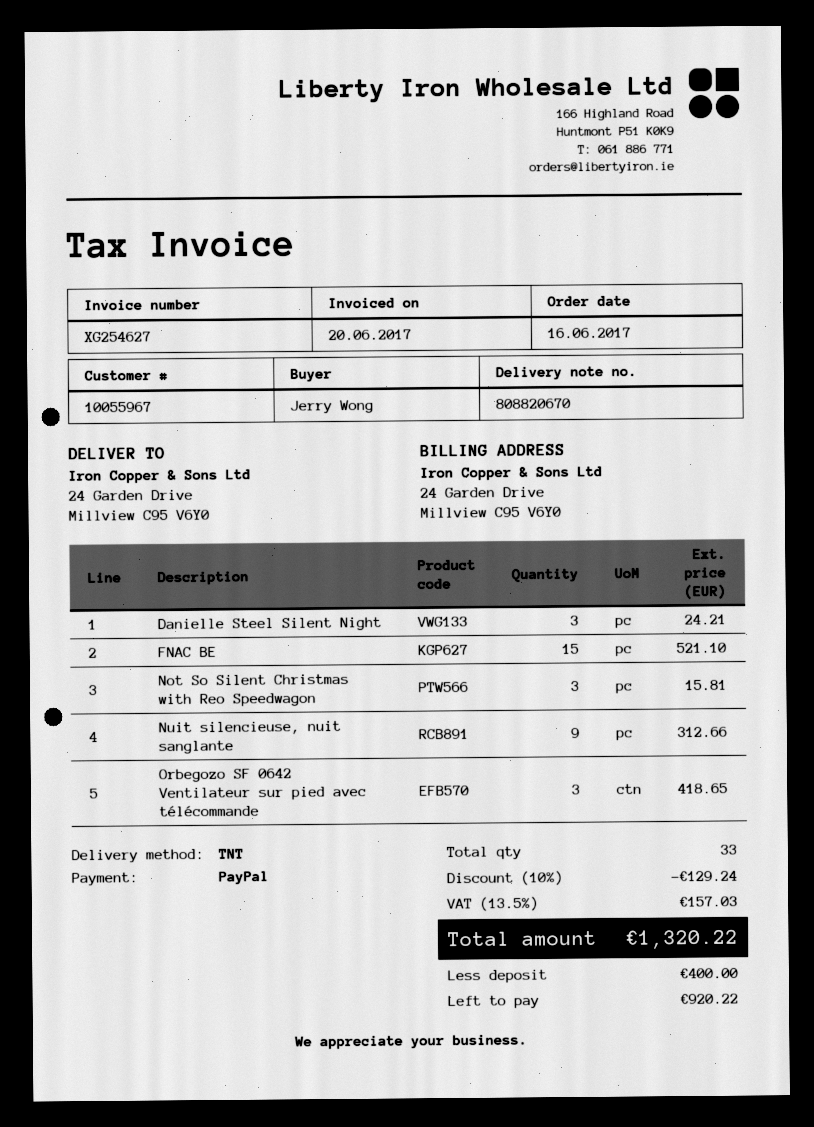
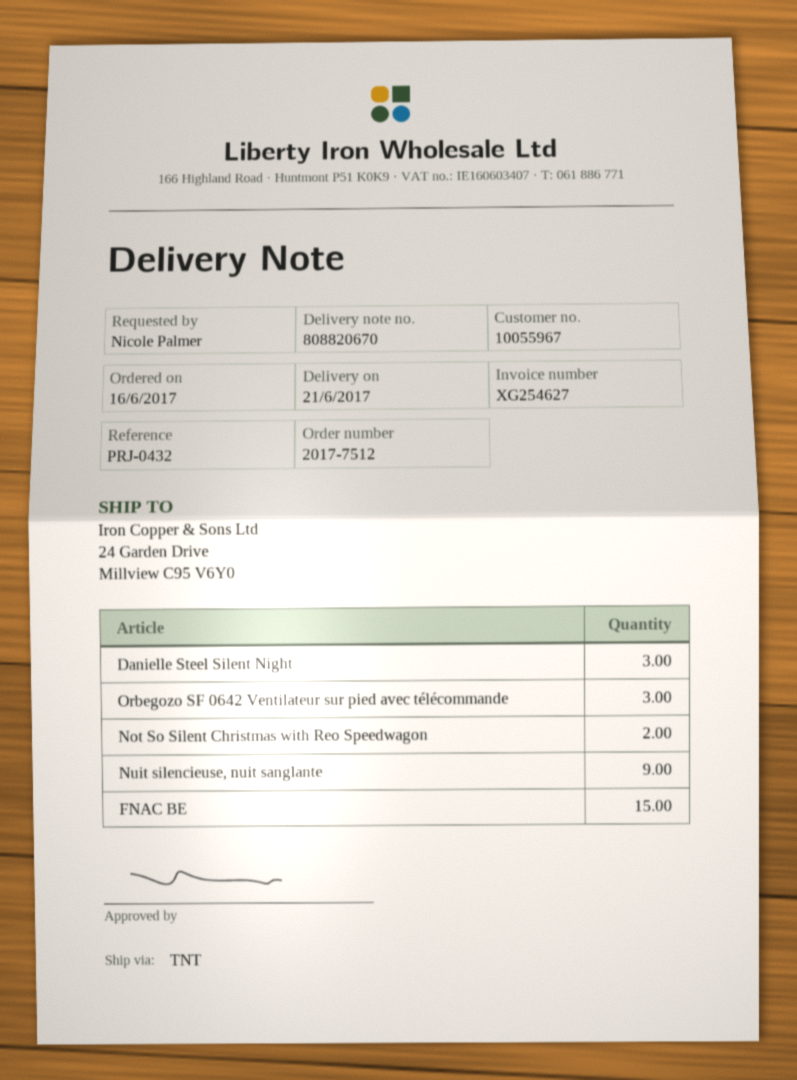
ordered by: Jerry Wong -> Nicole Palmer
Not So Silent Christmas with Reo Speedwagon: 3 -> 2

